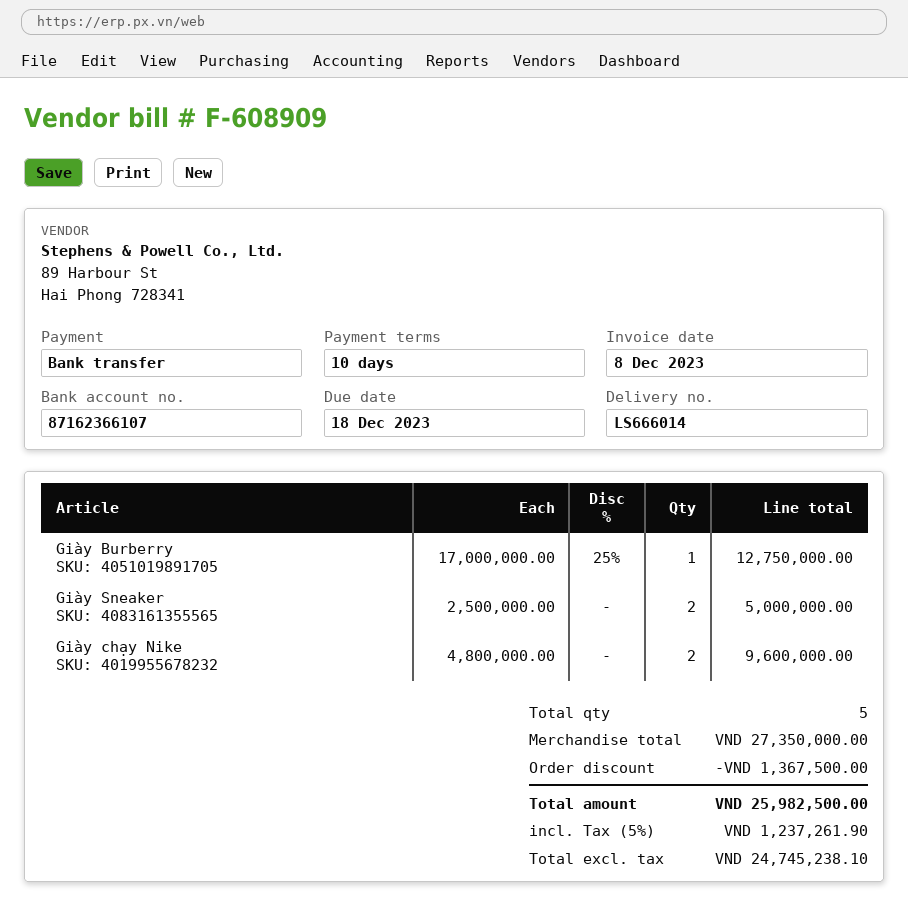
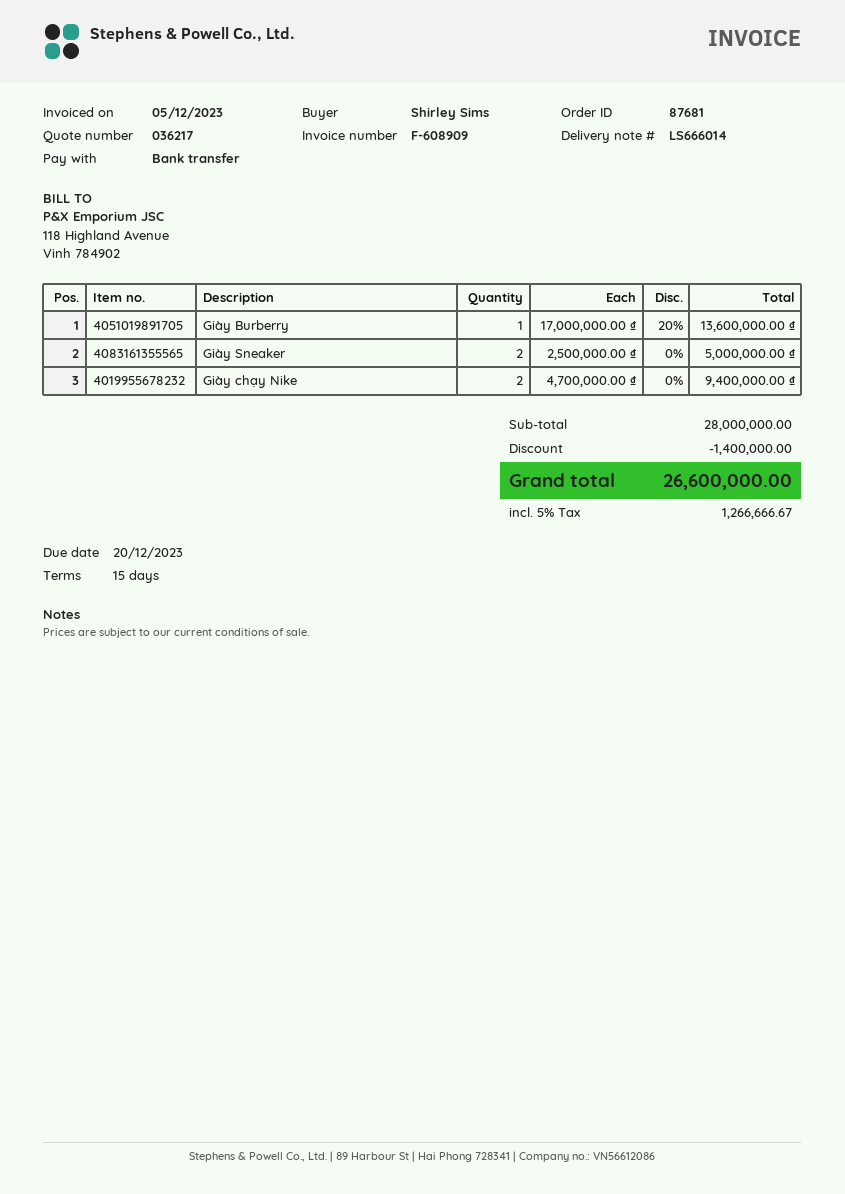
invoice date: 2023-12-08 -> 2023-12-05
payment terms: 10 days -> 15 days
due date: 2023-12-18 -> 2023-12-20
Giày Burberry: 1 x 17000000.00 - 25% = 12750000.00 -> 1 x 17000000.00 - 20% = 13600000.00
Giày chạy Nike: 2 x 4800000.00 = 9600000.00 -> 2 x 4700000.00 = 9400000.00
subtotal: 27350000.00 -> 28000000.00
discount: 1367500.00 -> 1400000.00
tax: 5% = 1237261.90 -> 5% = 1266666.67
total: 25982500.00 -> 26600000.00

